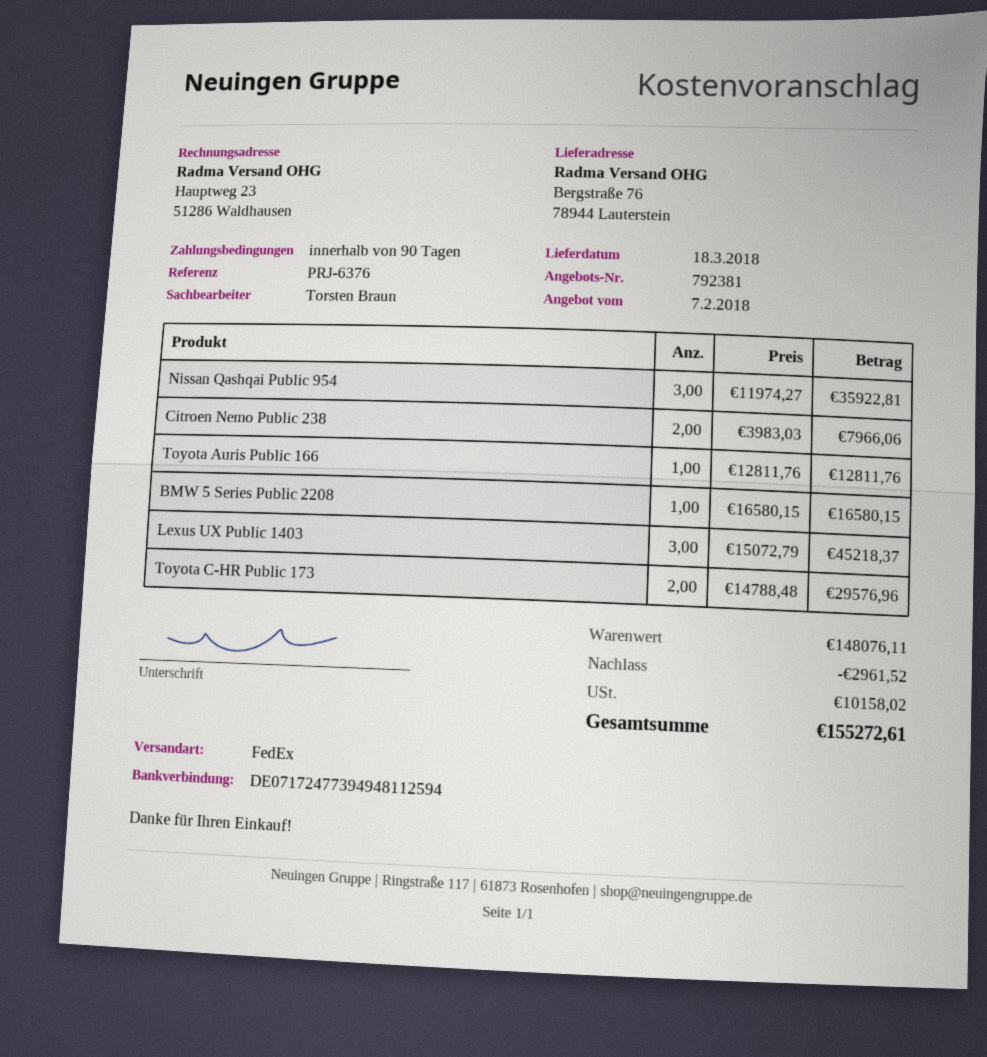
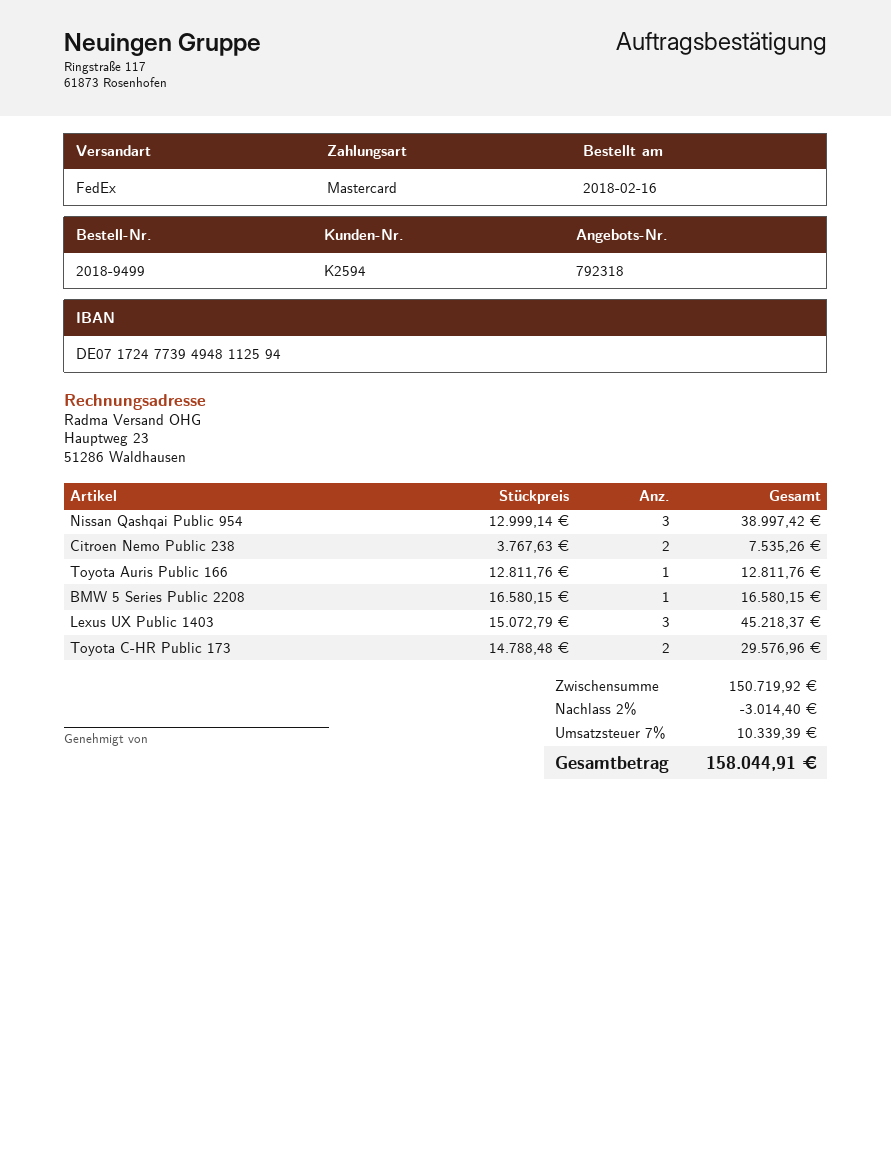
quote number: 792381 -> 792318
Nissan Qashqai Public 954: 3 x 11974.27 = 35922.81 -> 3 x 12999.14 = 38997.42
Citroen Nemo Public 238: 2 x 3983.03 = 7966.06 -> 2 x 3767.63 = 7535.26
subtotal: 148076.11 -> 150719.92
discount: 2961.52 -> 3014.40
tax: 10158.02 -> 10339.39
total: 155272.61 -> 158044.91

